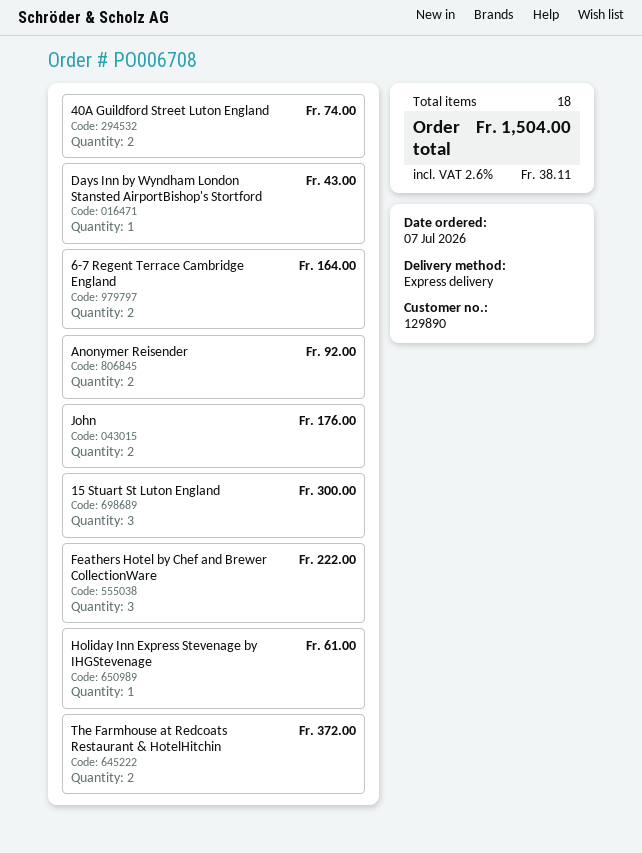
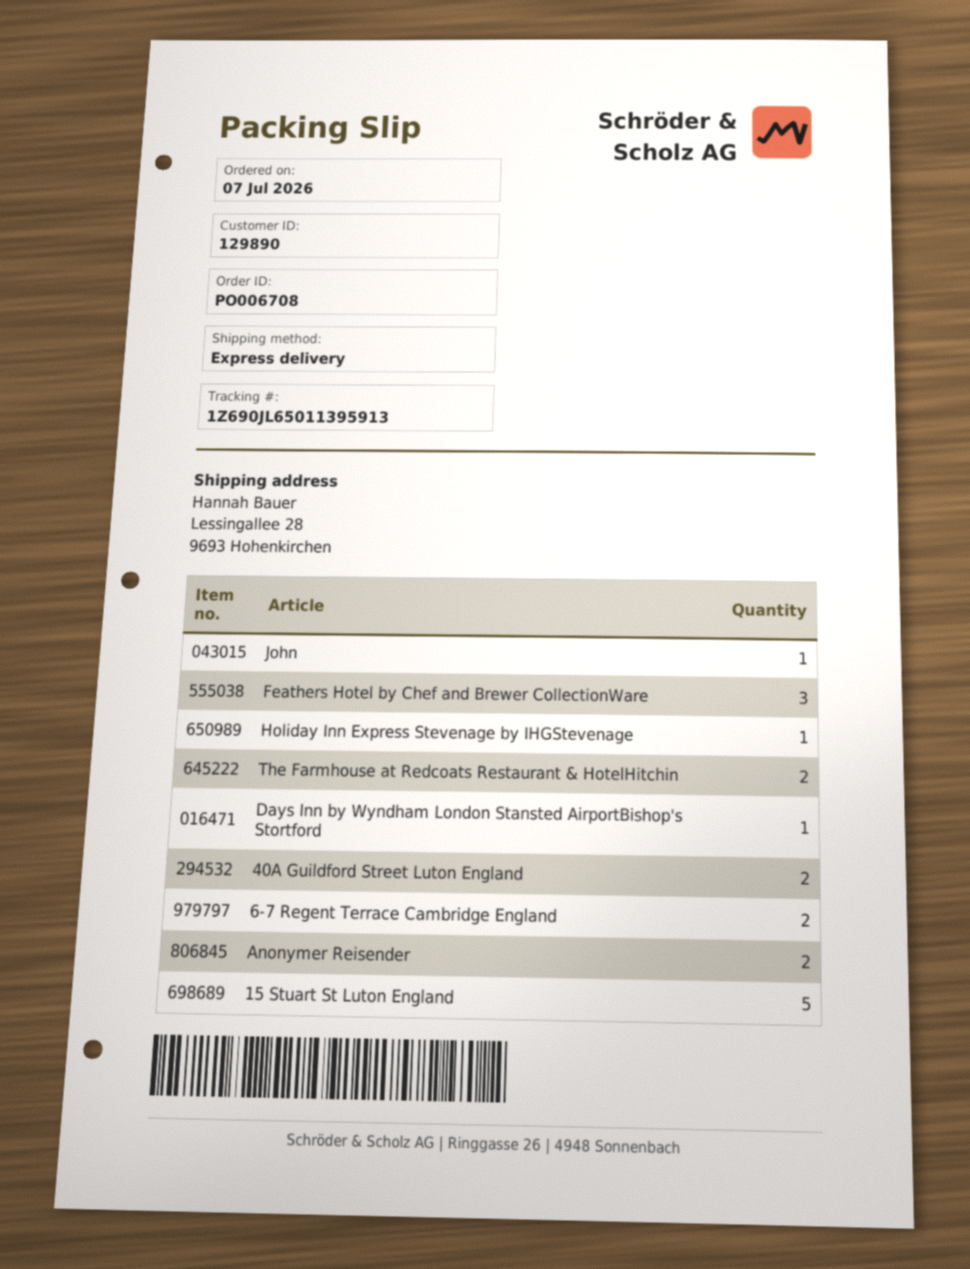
John: 2 -> 1
15 Stuart St Luton England: 3 -> 5

